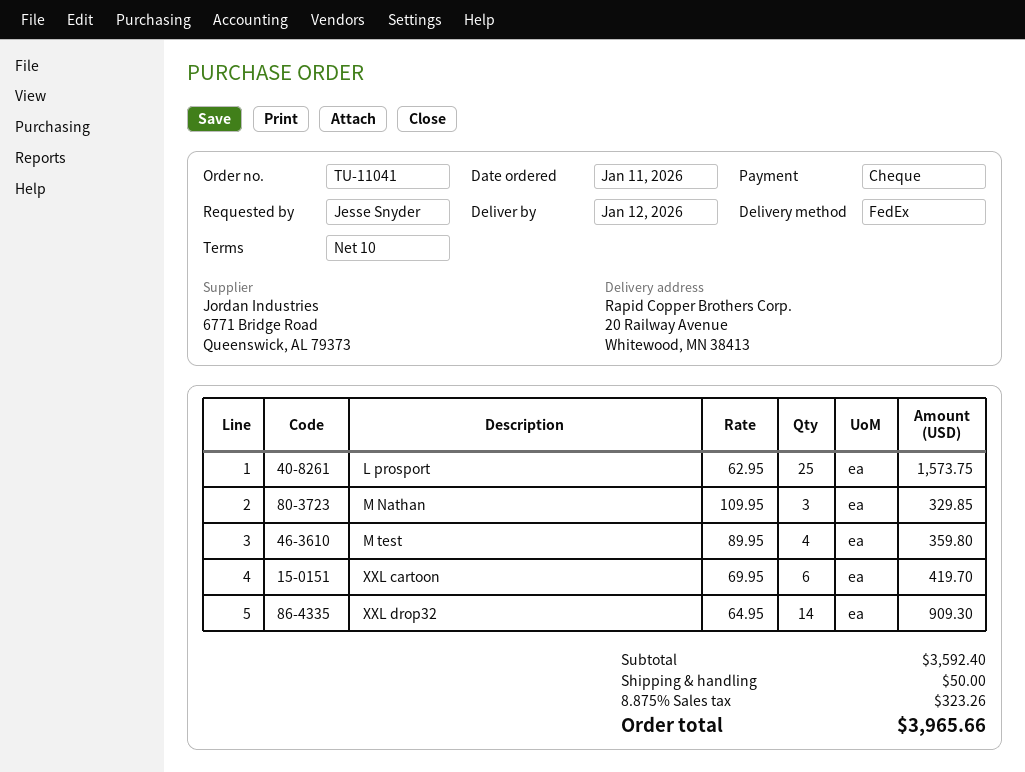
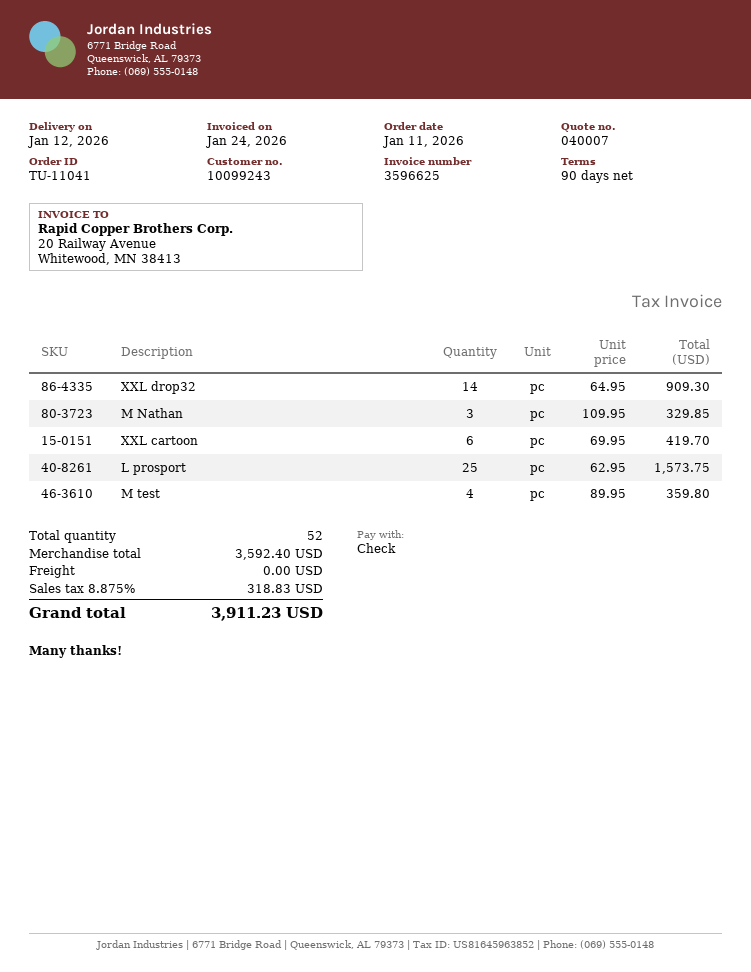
payment terms: 10 days -> 90 days
shipping: 50.00 -> 0.00
tax: 8.875% = 323.26 -> 8.875% = 318.83
total: 3965.66 -> 3911.23

